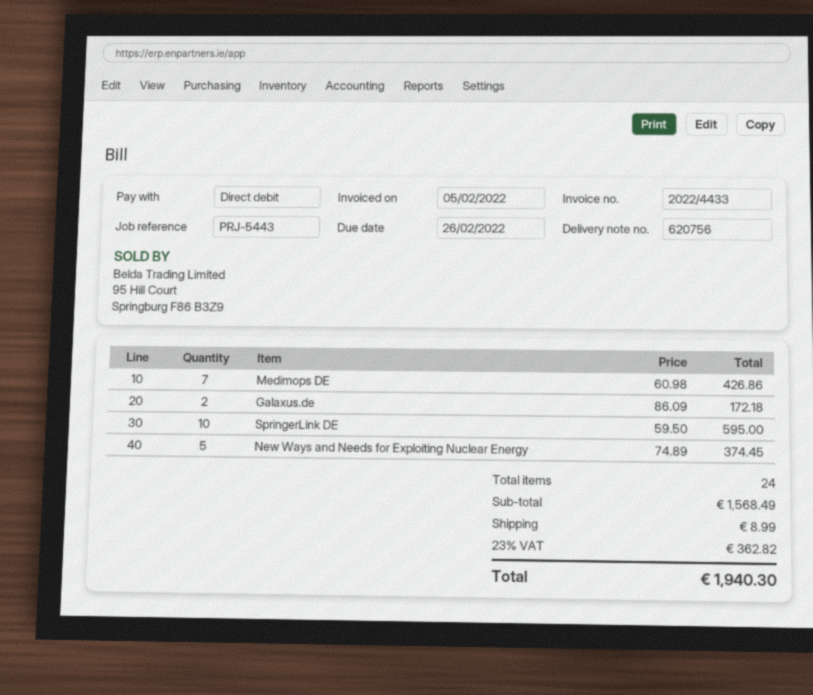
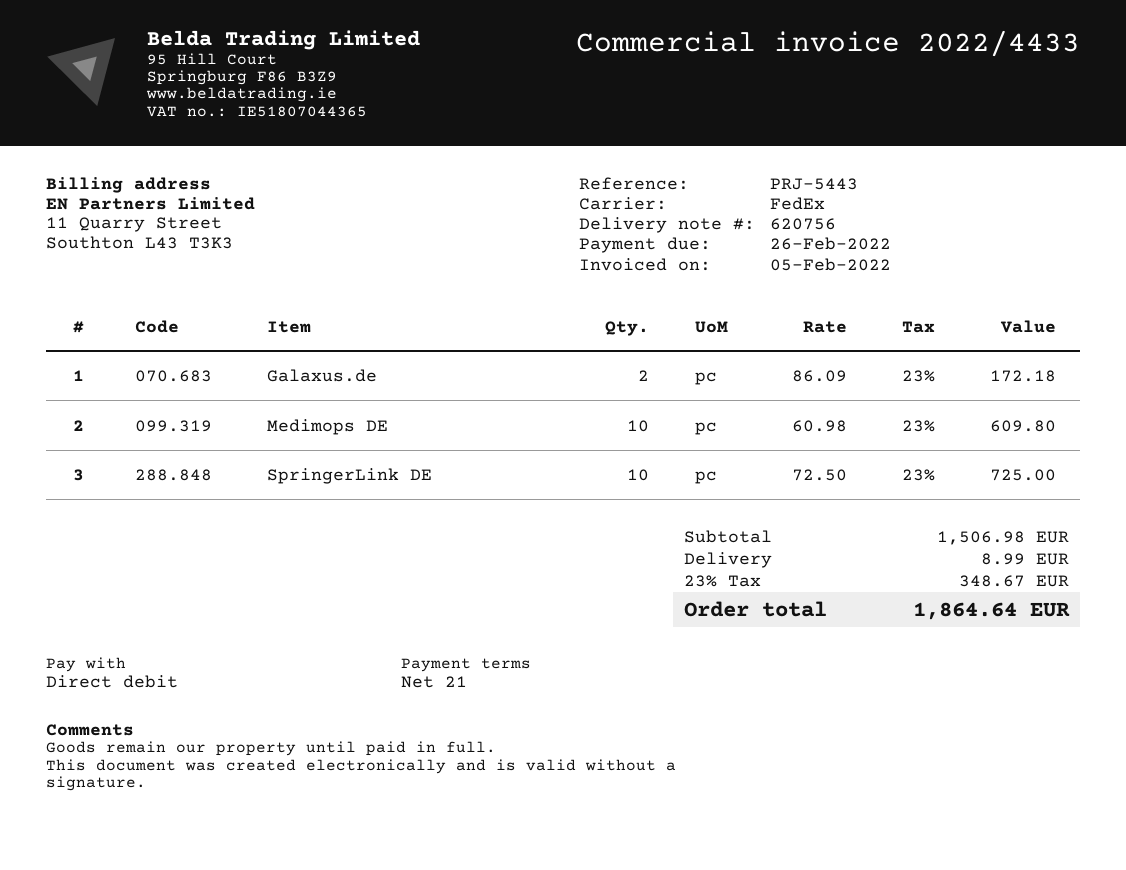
Medimops DE: 7 x 60.98 = 426.86 -> 10 x 60.98 = 609.80
SpringerLink DE: 10 x 59.50 = 595.00 -> 10 x 72.50 = 725.00
New Ways and Needs for Exploiting Nuclear Energy: 5 x 74.89 = 374.45 -> none
subtotal: 1568.49 -> 1506.98
tax: 23% = 362.82 -> 23% = 348.67
total: 1940.30 -> 1864.64

